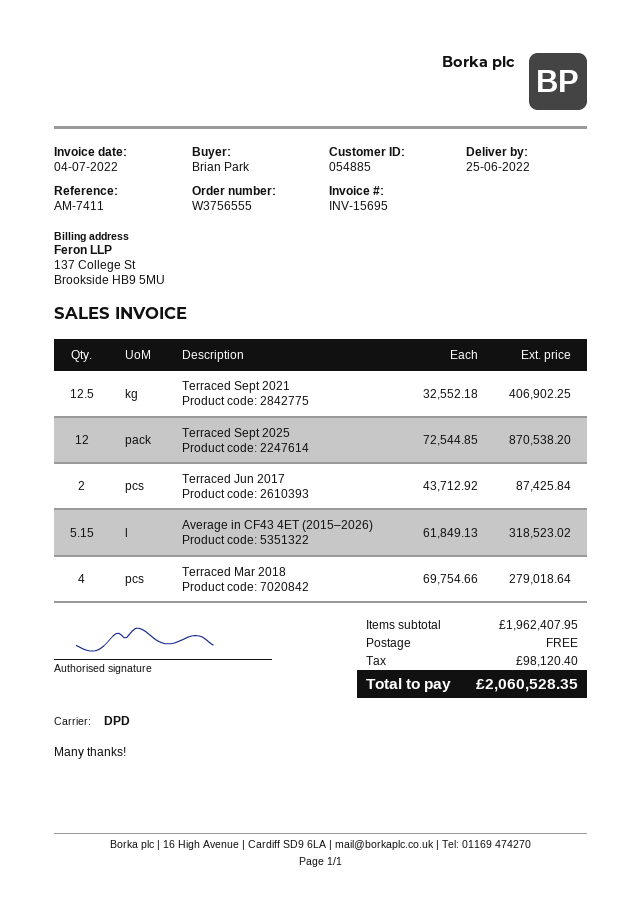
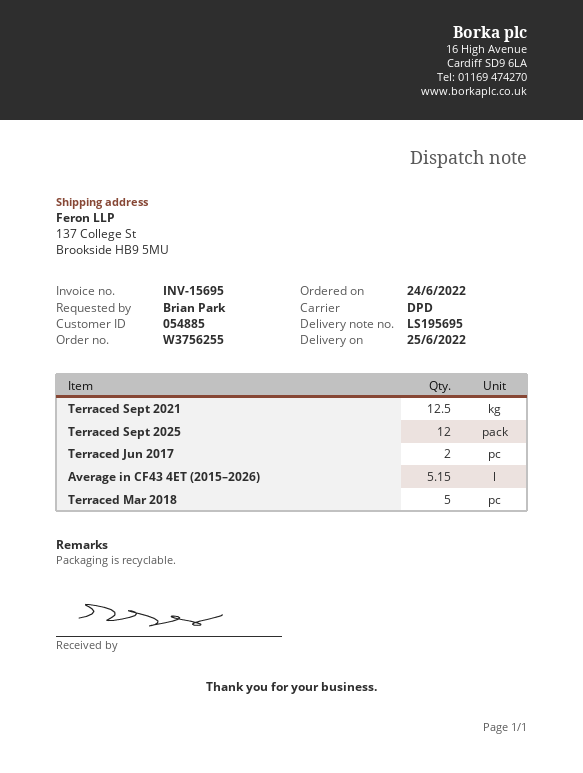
order number: W3756555 -> W3756255
Terraced Mar 2018: 4 -> 5

